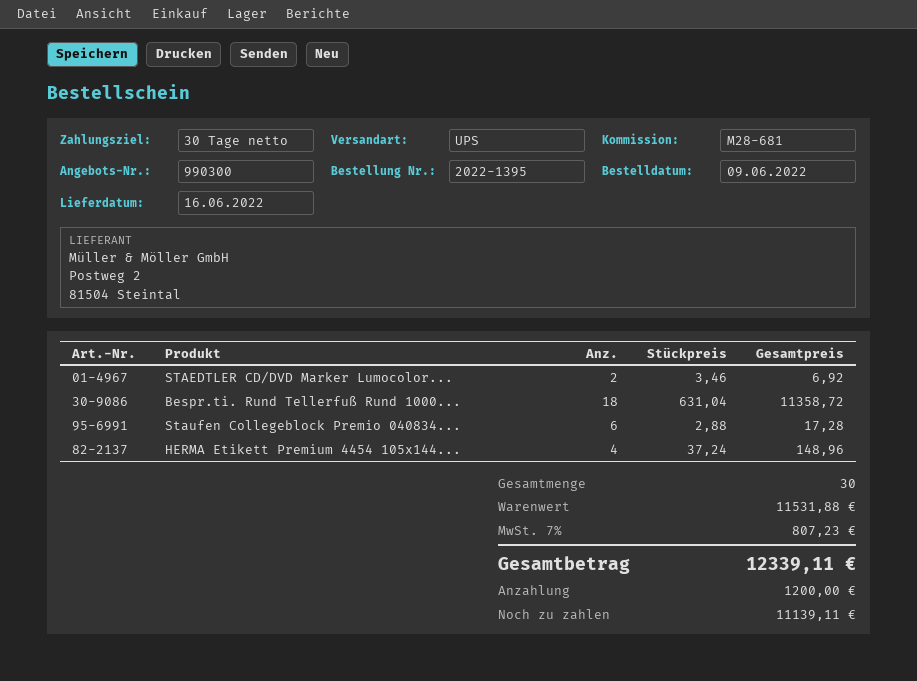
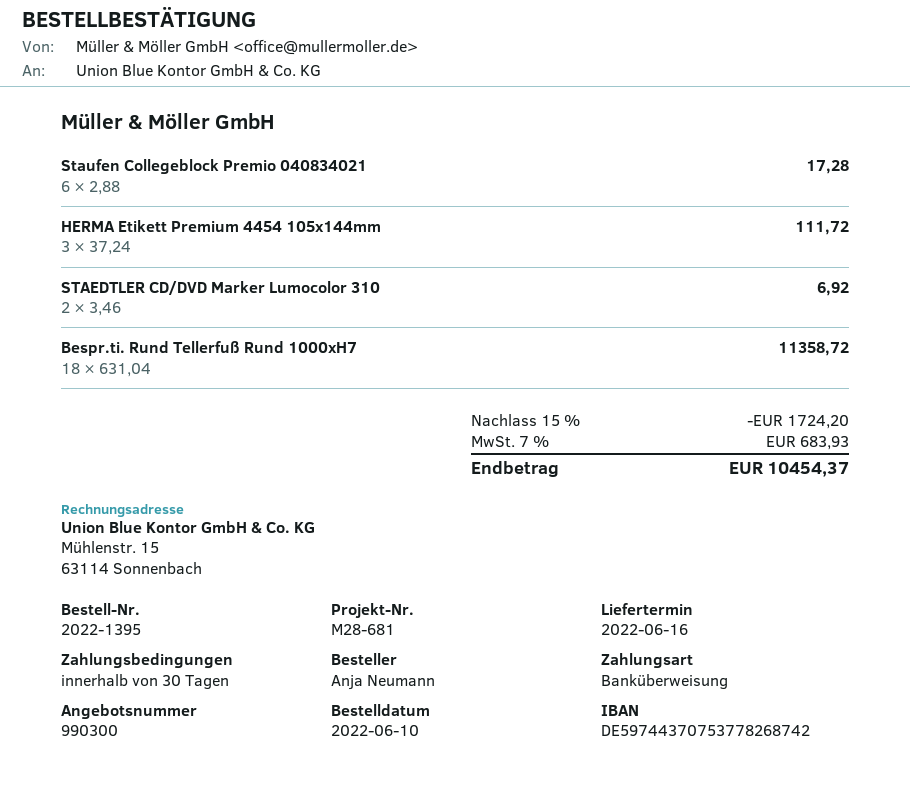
order date: 2022-06-09 -> 2022-06-10
HERMA Etikett Premium 4454 105x144...: 4 x 37.24 = 148.96 -> 3 x 37.24 = 111.72
discount: none -> 15% = 1724.20
tax: 7% = 807.23 -> 7% = 683.93
total: 12339.11 -> 10454.37

